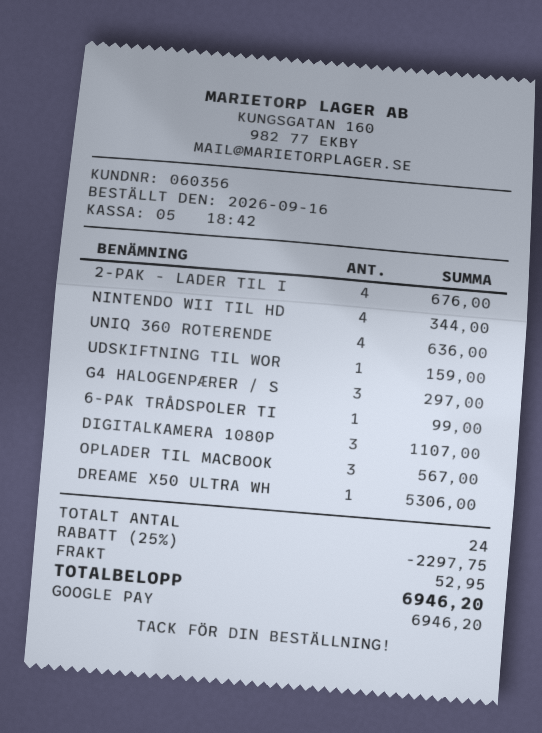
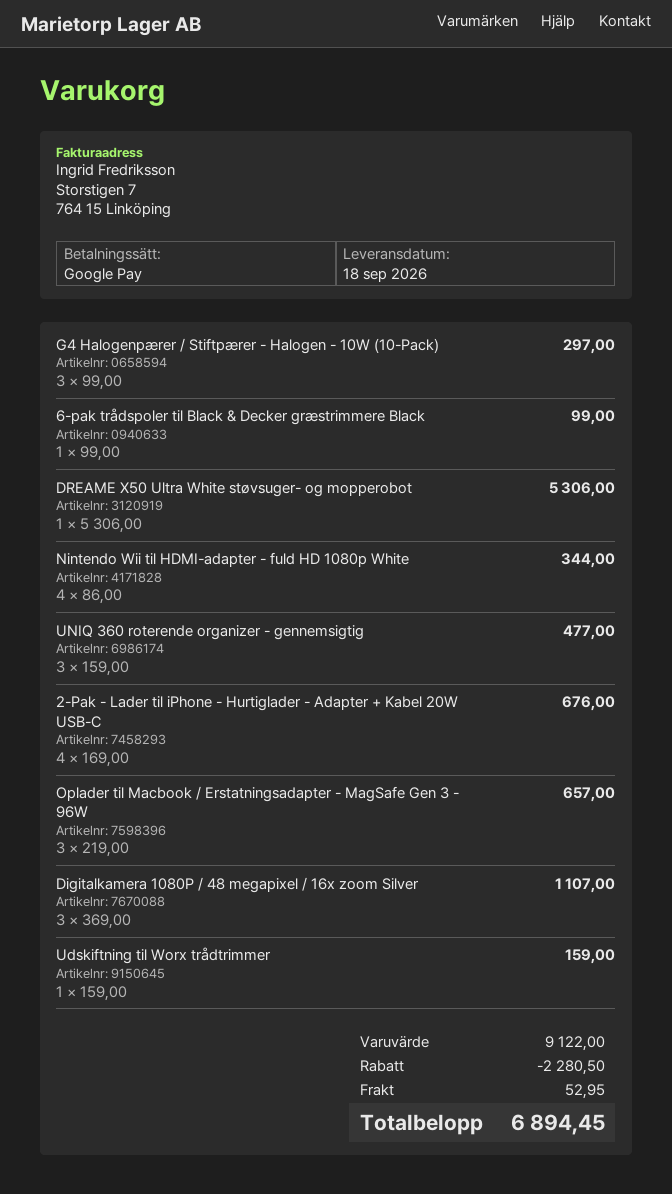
UNIQ 360 ROTERENDE: 4 for 636.00 -> 3 for 477.00
OPLADER TIL MACBOOK: 3 for 567.00 -> 3 for 657.00
discount: 2297.75 -> 2280.50
total: 6946.20 -> 6894.45

